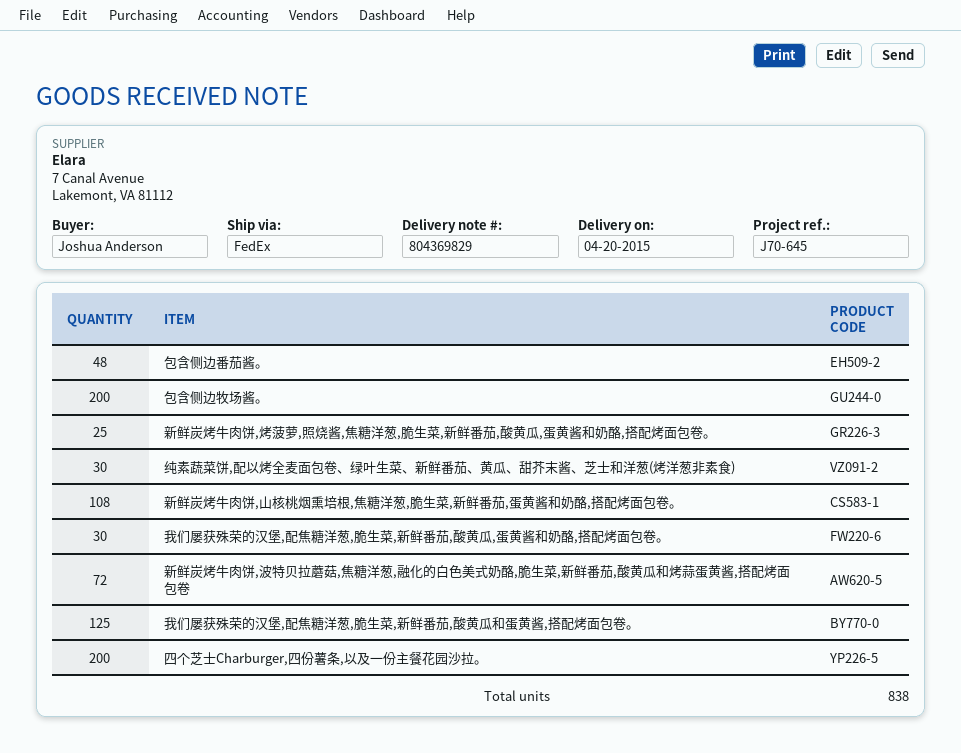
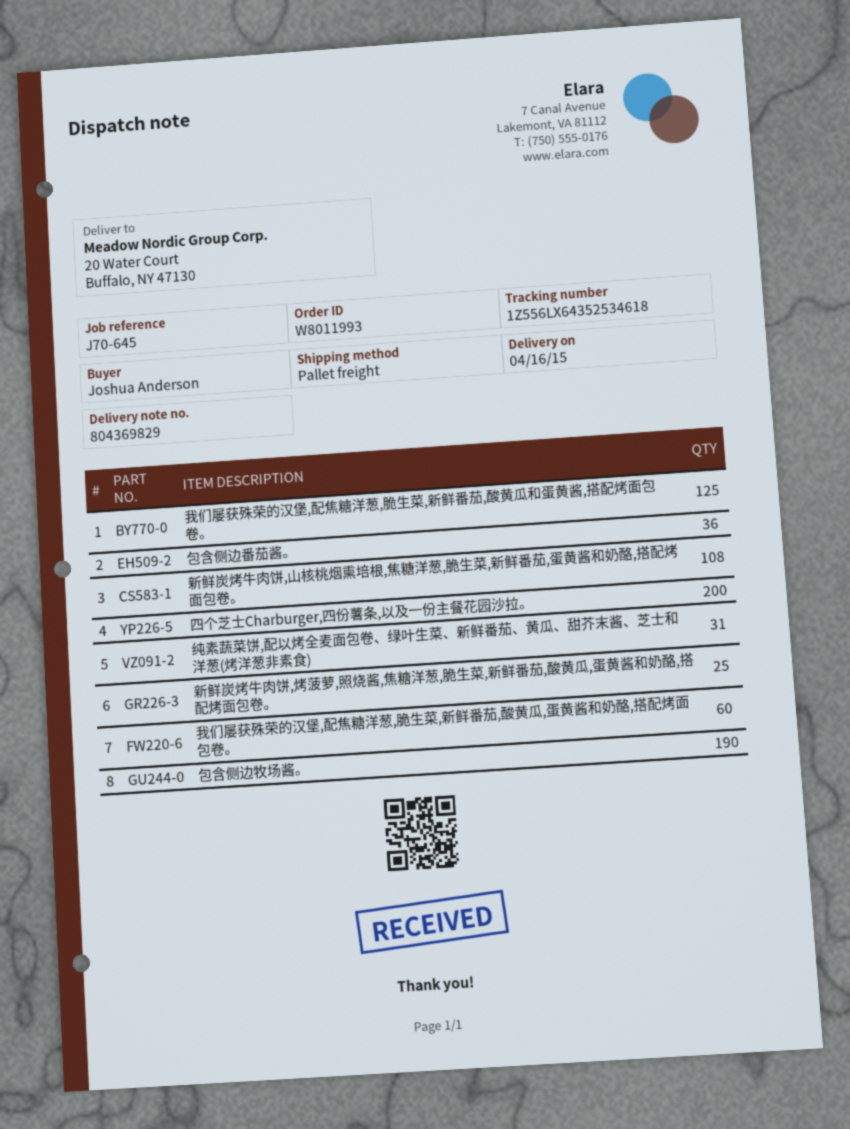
delivery date: 2015-04-20 -> 2015-04-16
shipping method: FedEx -> pallet freight
包含侧边番茄酱。: 48 -> 36
包含侧边牧场酱。: 200 -> 190
纯素蔬菜饼,配以烤全麦面包卷、绿叶生菜、新鲜番茄、黄瓜、甜芥末酱、芝士和洋葱(烤洋葱非素食): 30 -> 31
我们屡获殊荣的汉堡,配焦糖洋葱,脆生菜,新鲜番茄,酸黄瓜,蛋黄酱和奶酪,搭配烤面包卷。: 30 -> 60
新鲜炭烤牛肉饼,波特贝拉蘑菇,焦糖洋葱,融化的白色美式奶酪,脆生菜,新鲜番茄,酸黄瓜和烤蒜蛋黄酱,搭配烤面包卷: 72 -> none

